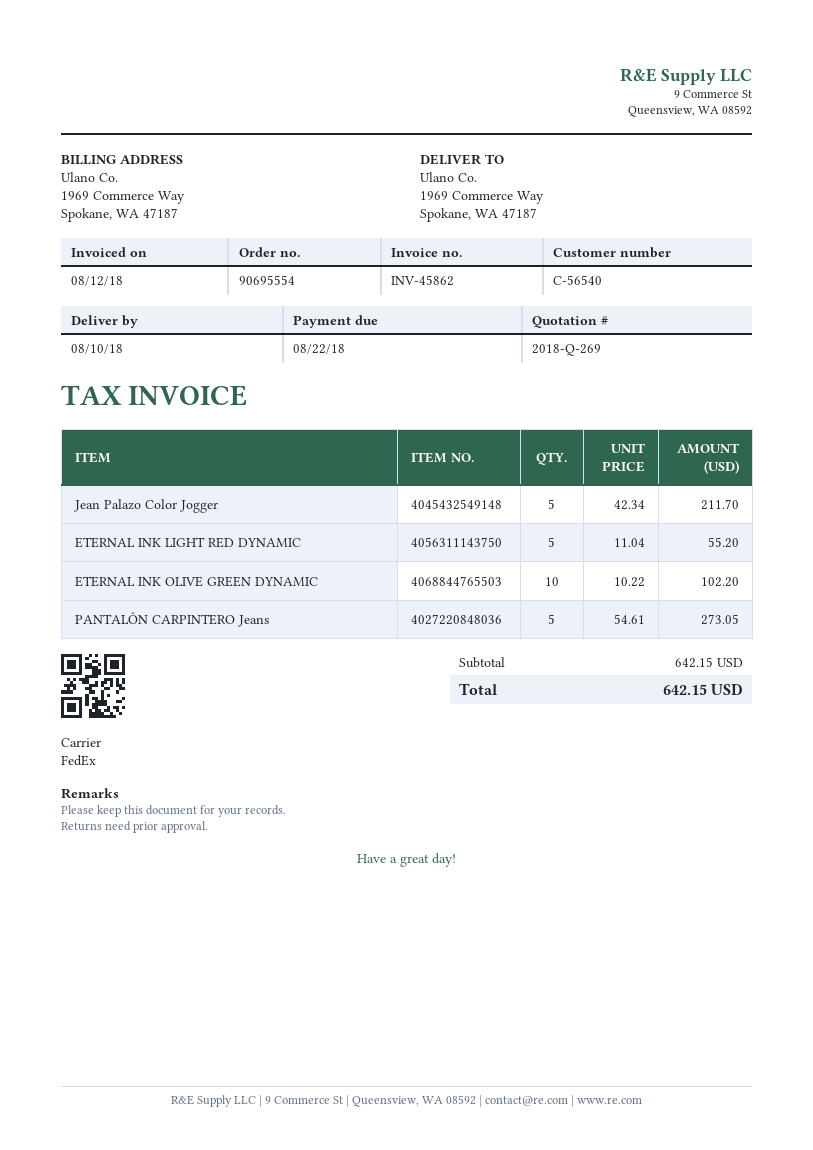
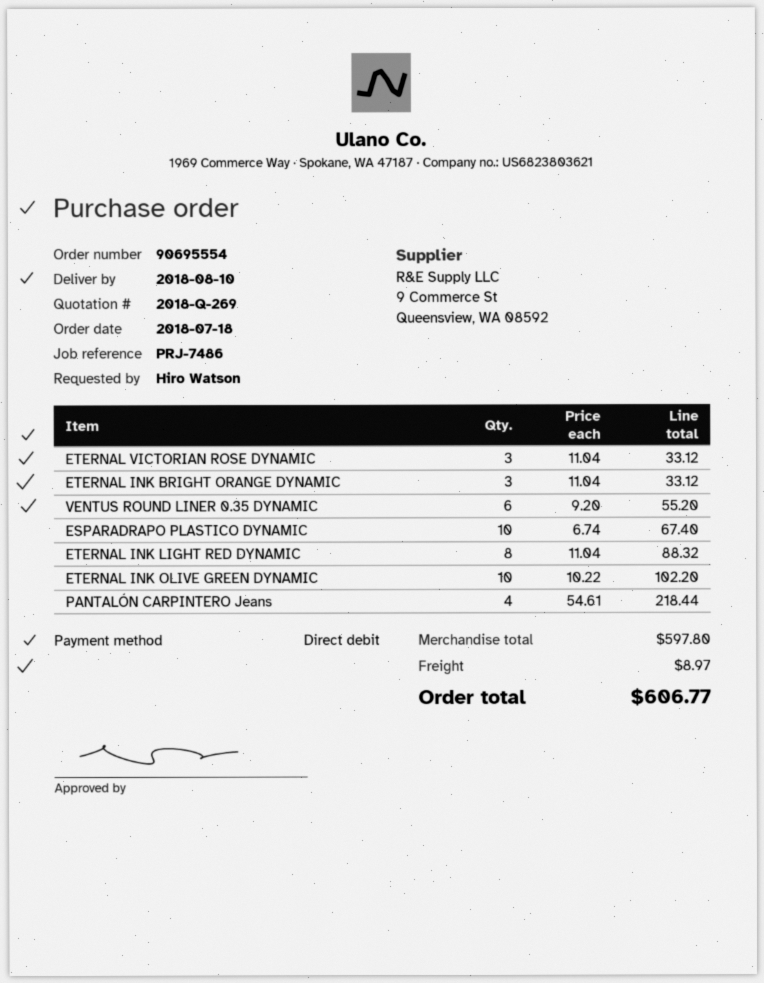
Jean Palazo Color Jogger: 5 x 42.34 = 211.70 -> none
ETERNAL INK LIGHT RED DYNAMIC: 5 x 11.04 = 55.20 -> 8 x 11.04 = 88.32
PANTALÓN CARPINTERO Jeans: 5 x 54.61 = 273.05 -> 4 x 54.61 = 218.44
ETERNAL VICTORIAN ROSE DYNAMIC: none -> 3 x 11.04 = 33.12
ETERNAL INK BRIGHT ORANGE DYNAMIC: none -> 3 x 11.04 = 33.12
VENTUS ROUND LINER 0.35 DYNAMIC: none -> 6 x 9.20 = 55.20
ESPARADRAPO PLASTICO DYNAMIC: none -> 10 x 6.74 = 67.40
subtotal: 642.15 -> 597.80
shipping: none -> 8.97
total: 642.15 -> 606.77

